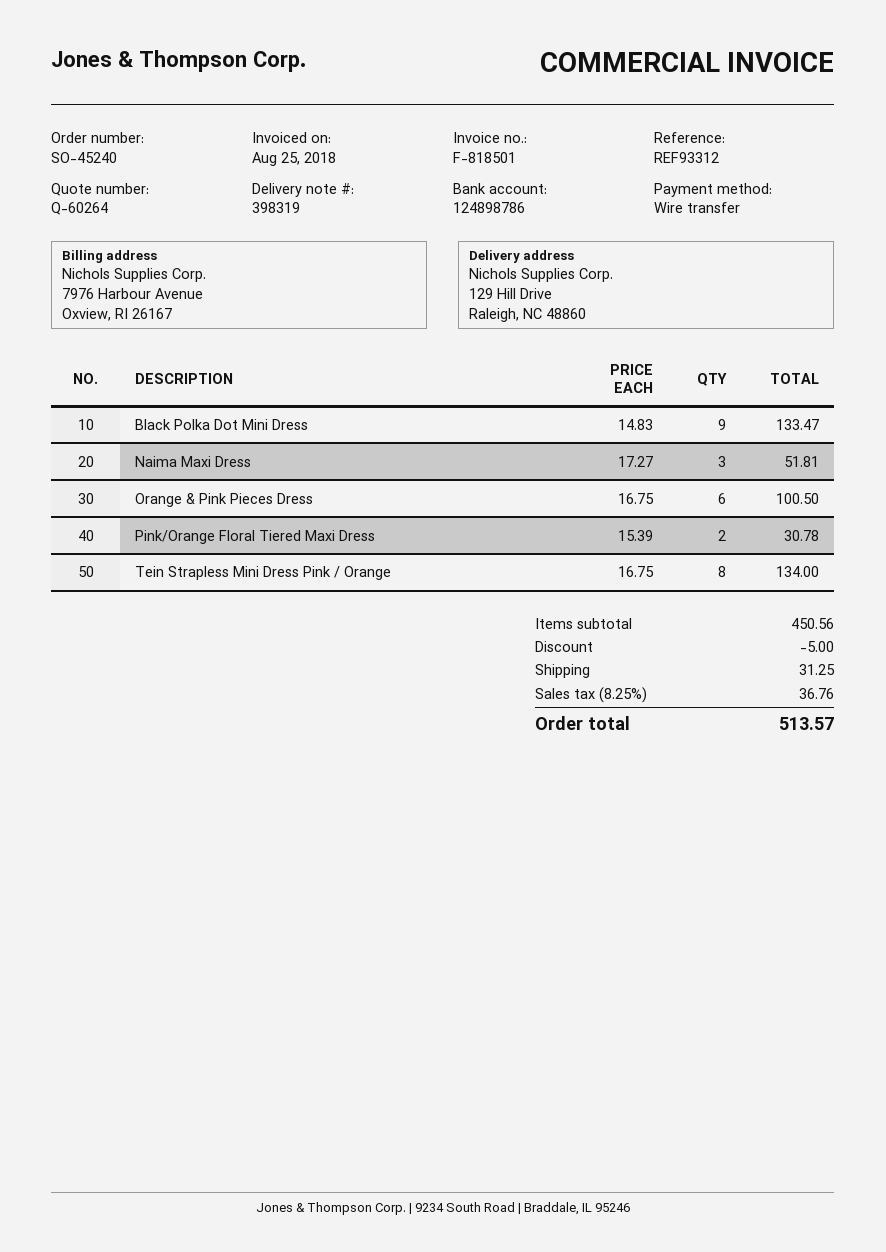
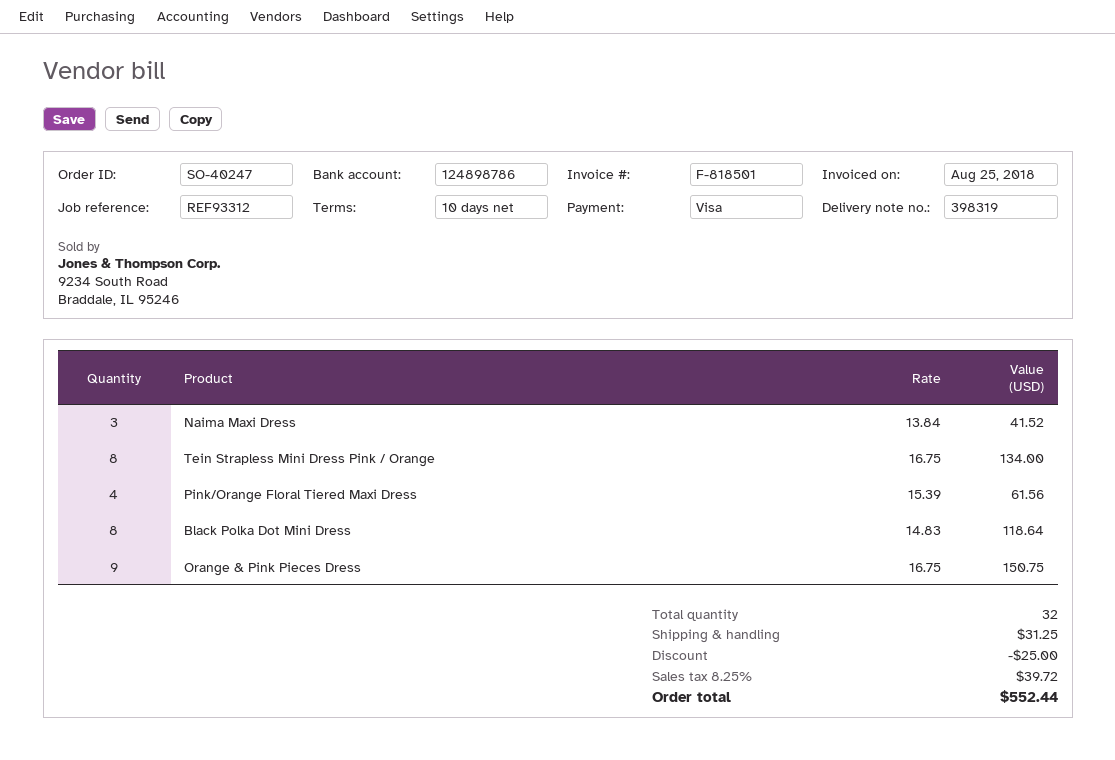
order number: SO-45240 -> SO-40247
payment method: bank transfer -> Visa
Black Polka Dot Mini Dress: 9 x 14.83 = 133.47 -> 8 x 14.83 = 118.64
Naima Maxi Dress: 3 x 17.27 = 51.81 -> 3 x 13.84 = 41.52
Orange & Pink Pieces Dress: 6 x 16.75 = 100.50 -> 9 x 16.75 = 150.75
Pink/Orange Floral Tiered Maxi Dress: 2 x 15.39 = 30.78 -> 4 x 15.39 = 61.56
discount: 5.00 -> 25.00
tax: 8.25% = 36.76 -> 8.25% = 39.72
total: 513.57 -> 552.44

